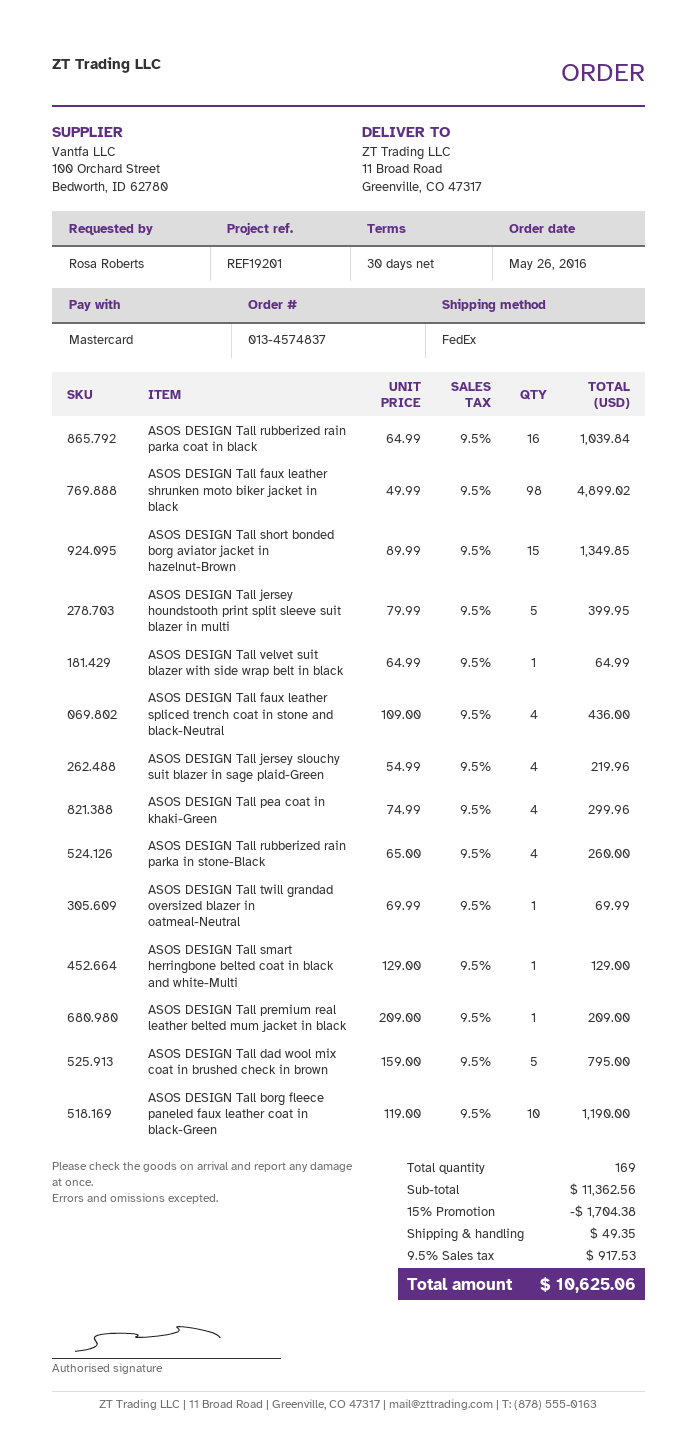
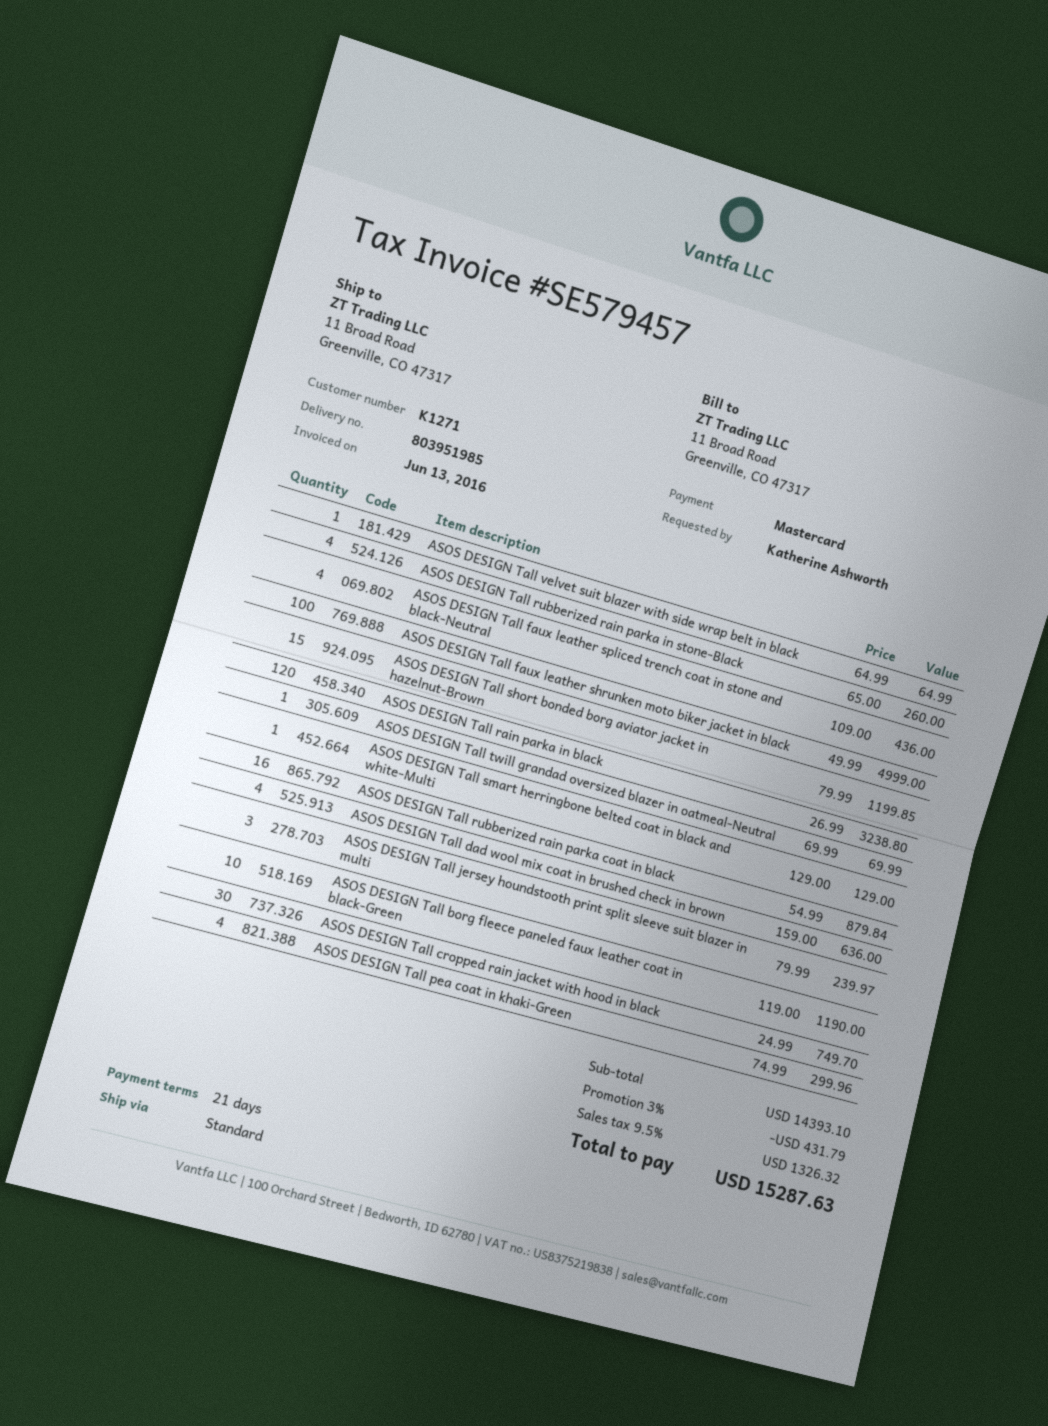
payment terms: 30 days -> 21 days
ordered by: Rosa Roberts -> Katherine Ashworth
shipping method: FedEx -> standard
ASOS DESIGN Tall rubberized rain parka coat in black: 16 x 64.99 = 1039.84 -> 16 x 54.99 = 879.84
ASOS DESIGN Tall faux leather shrunken moto biker jacket in black: 98 x 49.99 = 4899.02 -> 100 x 49.99 = 4999.00
ASOS DESIGN Tall short bonded borg aviator jacket in hazelnut-Brown: 15 x 89.99 = 1349.85 -> 15 x 79.99 = 1199.85
ASOS DESIGN Tall jersey houndstooth print split sleeve suit blazer in multi: 5 x 79.99 = 399.95 -> 3 x 79.99 = 239.97
ASOS DESIGN Tall jersey slouchy suit blazer in sage plaid-Green: 4 x 54.99 = 219.96 -> none
ASOS DESIGN Tall premium real leather belted mum jacket in black: 1 x 209.00 = 209.00 -> none
ASOS DESIGN Tall dad wool mix coat in brushed check in brown: 5 x 159.00 = 795.00 -> 4 x 159.00 = 636.00
ASOS DESIGN Tall rain parka in black: none -> 120 x 26.99 = 3238.80
ASOS DESIGN Tall cropped rain jacket with hood in black: none -> 30 x 24.99 = 749.70
subtotal: 11362.56 -> 14393.10
discount: 15% = 1704.38 -> 3% = 431.79
shipping: 49.35 -> none
tax: 9.5% = 917.53 -> 9.5% = 1326.32
total: 10625.06 -> 15287.63

